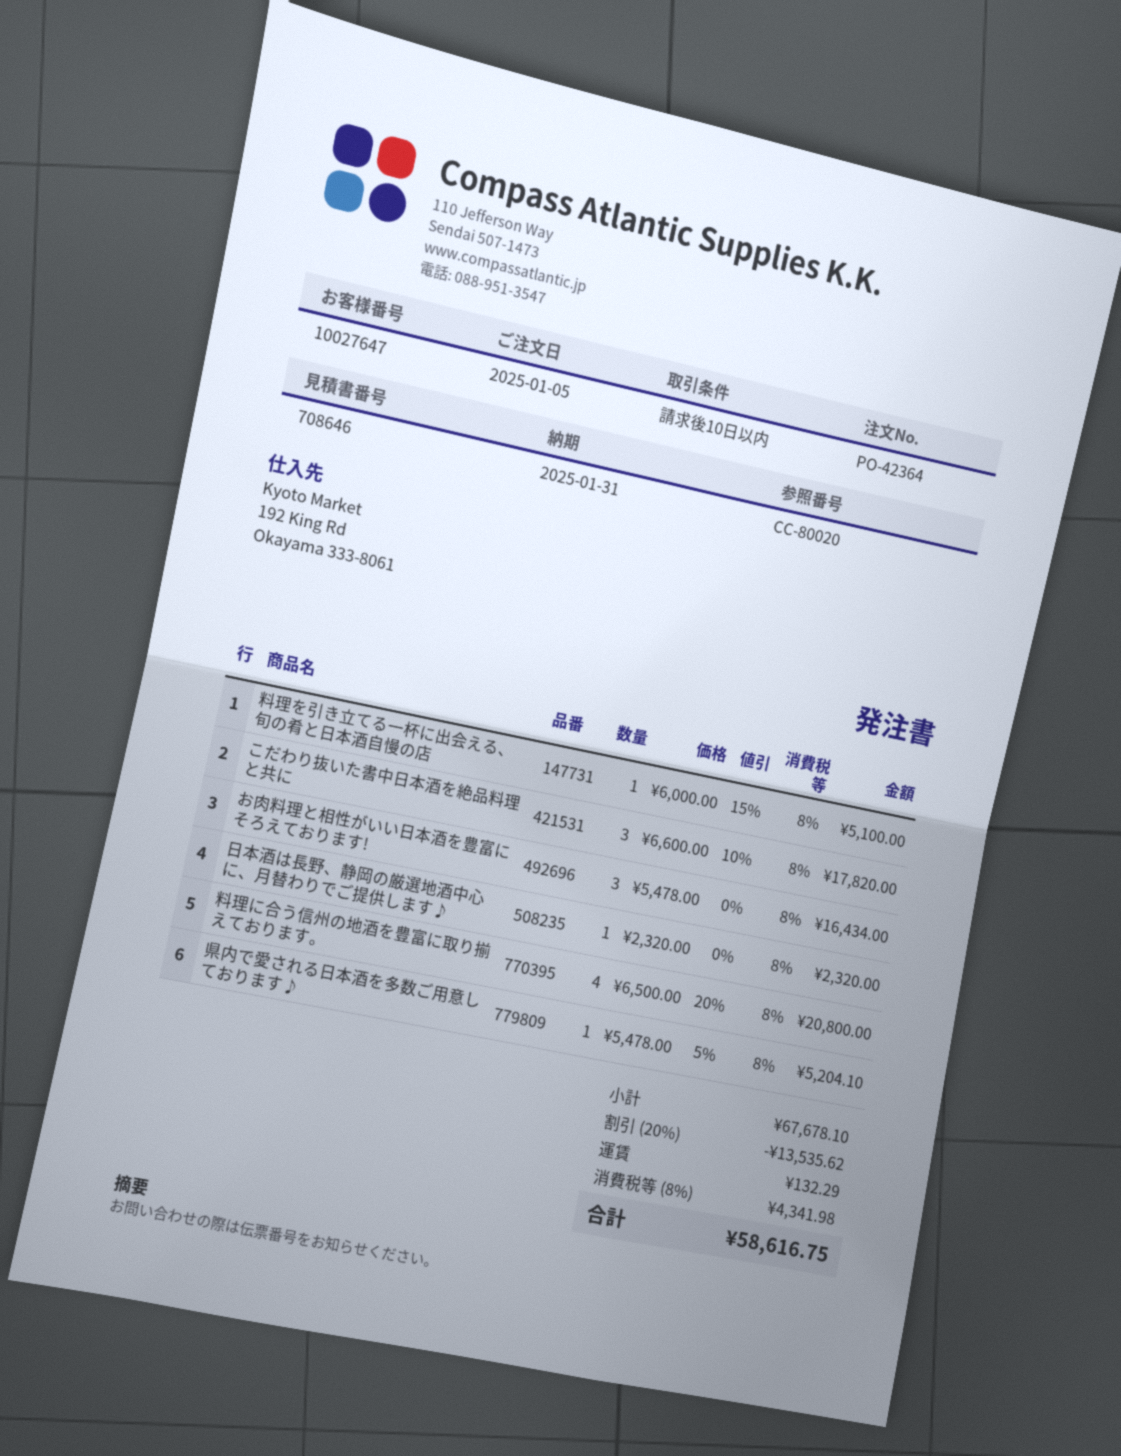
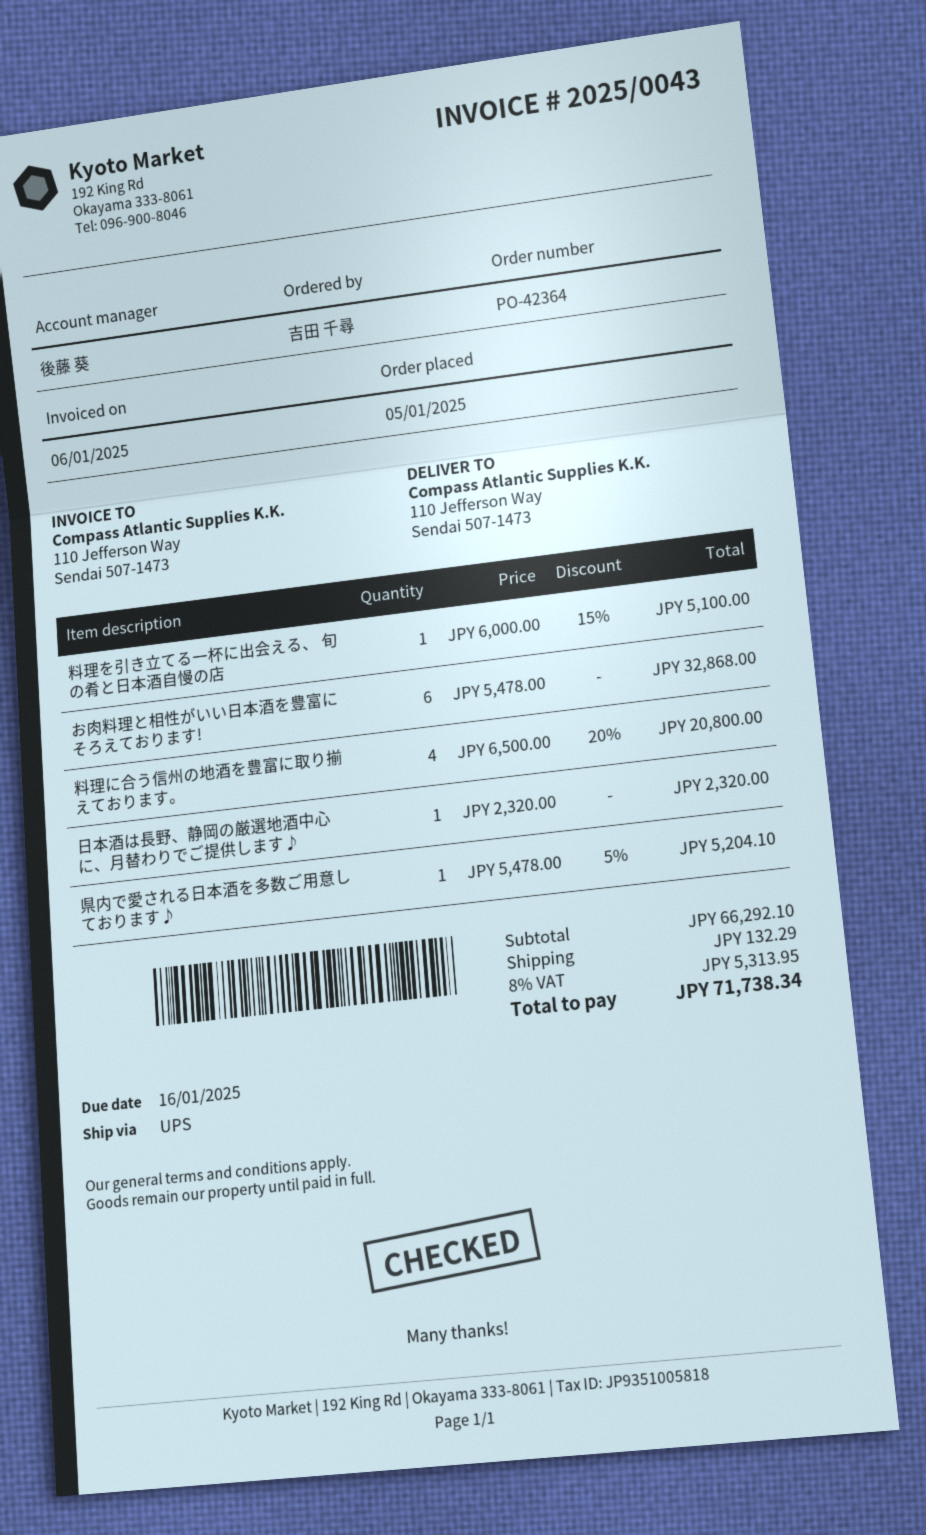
こだわり抜いた書中日本酒を絶品料理と共に: 3 x 6600.00 - 10% = 17820.00 -> none
お肉料理と相性がいい日本酒を豊富にそろえております!: 3 x 5478.00 = 16434.00 -> 6 x 5478.00 = 32868.00
subtotal: 67678.10 -> 66292.10
discount: 20% = 13535.62 -> none
tax: 8% = 4341.98 -> 8% = 5313.95
total: 58616.75 -> 71738.34

